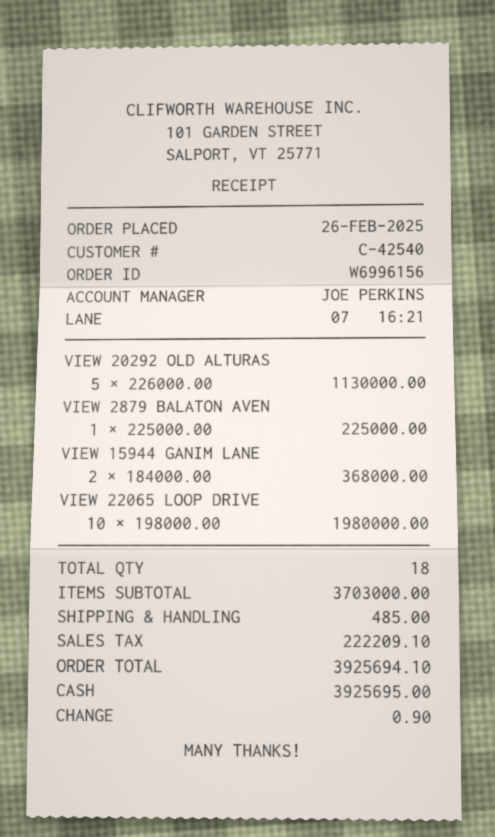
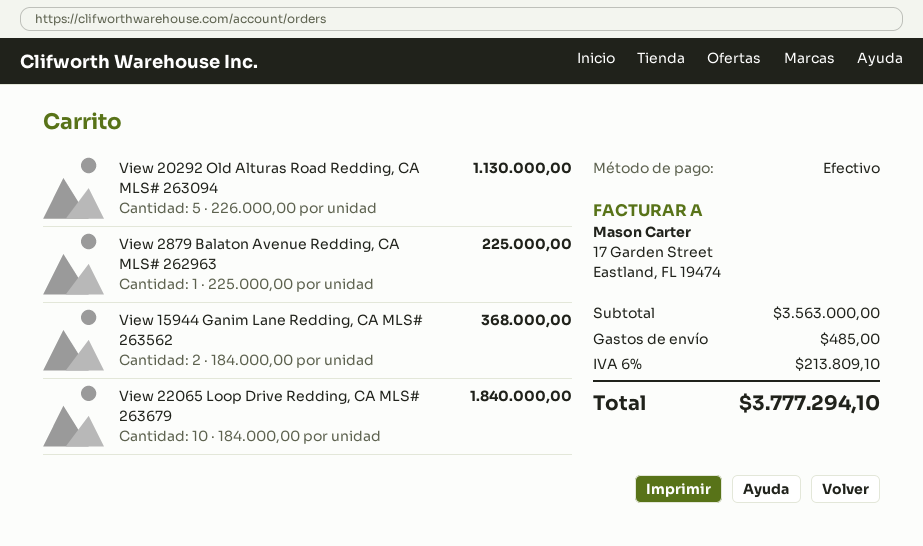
VIEW 22065 LOOP DRIVE: 10 x 198000.00 = 1980000.00 -> 10 x 184000.00 = 1840000.00
subtotal: 3703000.00 -> 3563000.00
tax: 222209.10 -> 213809.10
total: 3925694.10 -> 3777294.10

